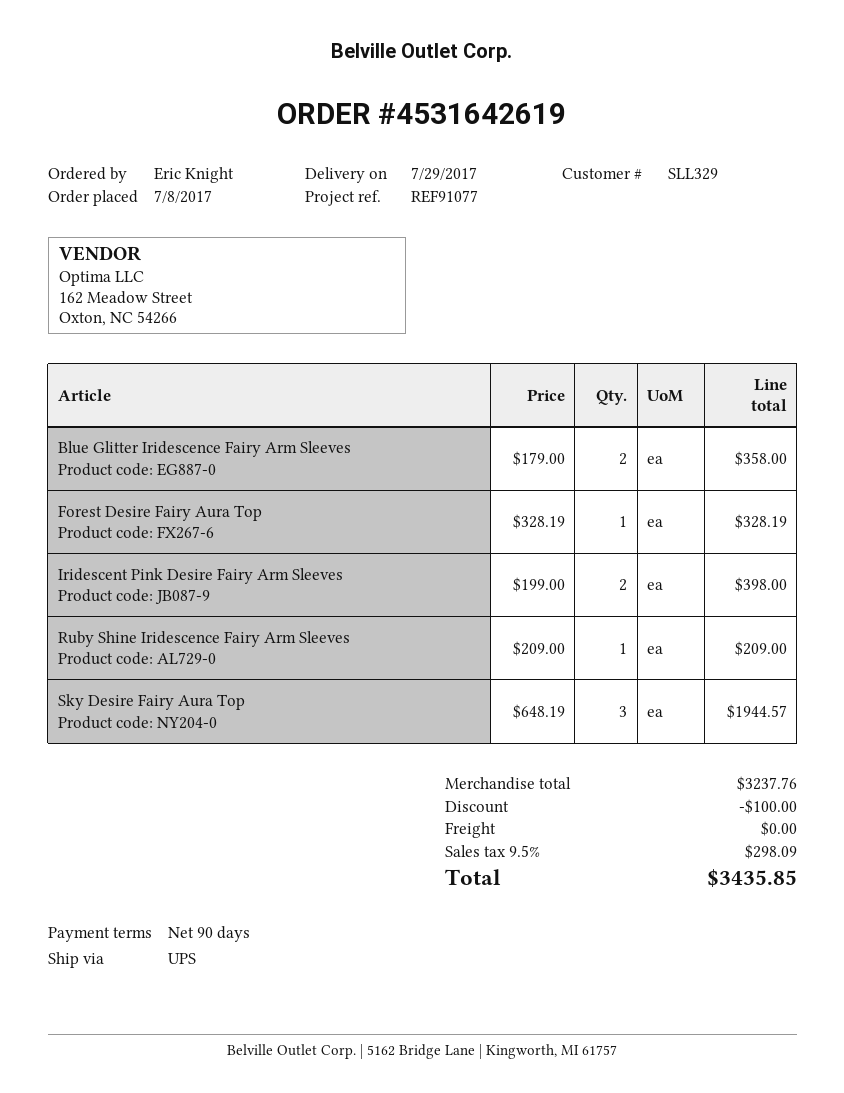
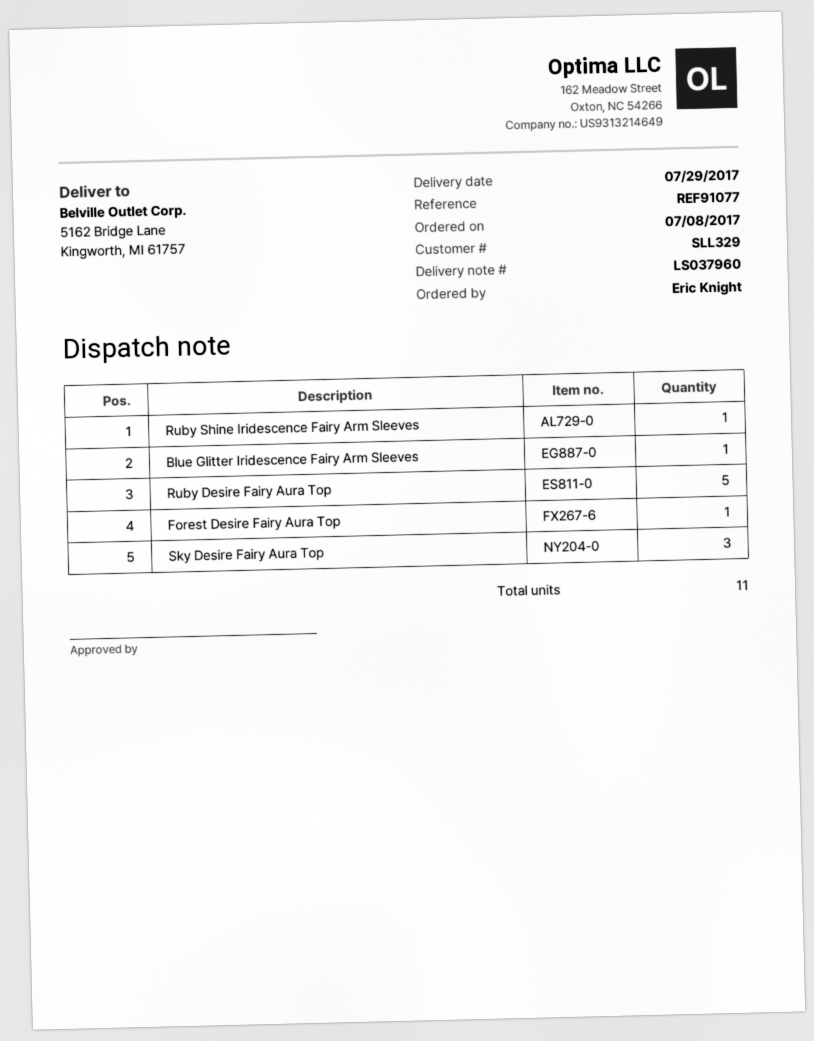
Blue Glitter Iridescence Fairy Arm Sleeves: 2 -> 1
Iridescent Pink Desire Fairy Arm Sleeves: 2 -> none
Ruby Desire Fairy Aura Top: none -> 5

